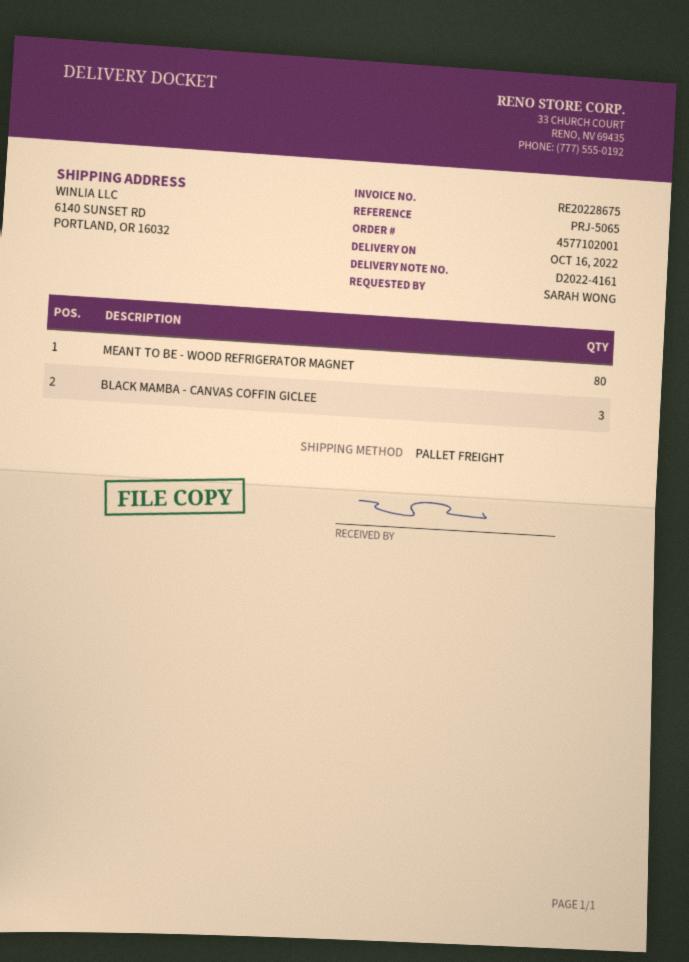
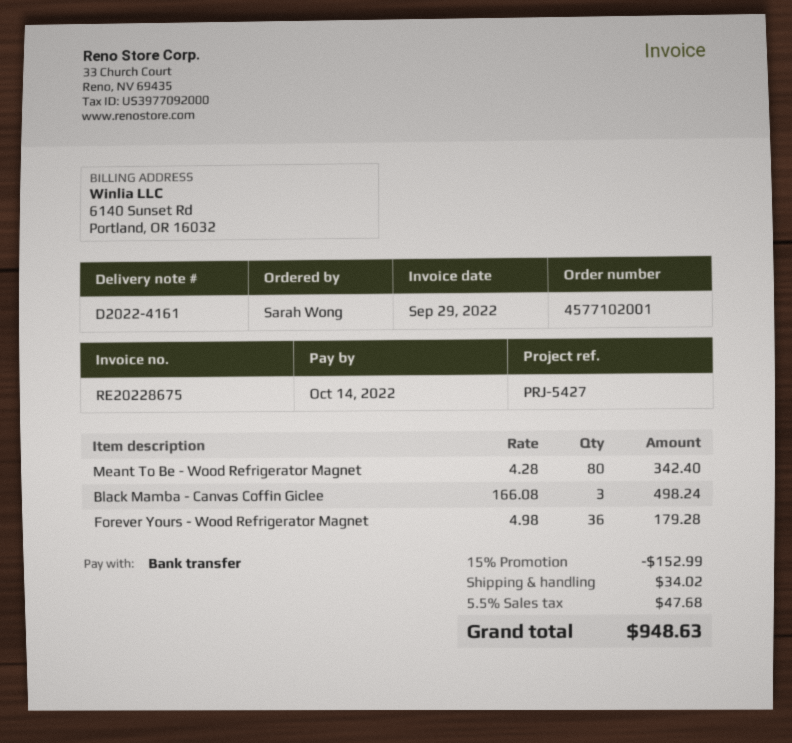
reference: PRJ-5065 -> PRJ-5427
Forever Yours - Wood Refrigerator Magnet: none -> 36

